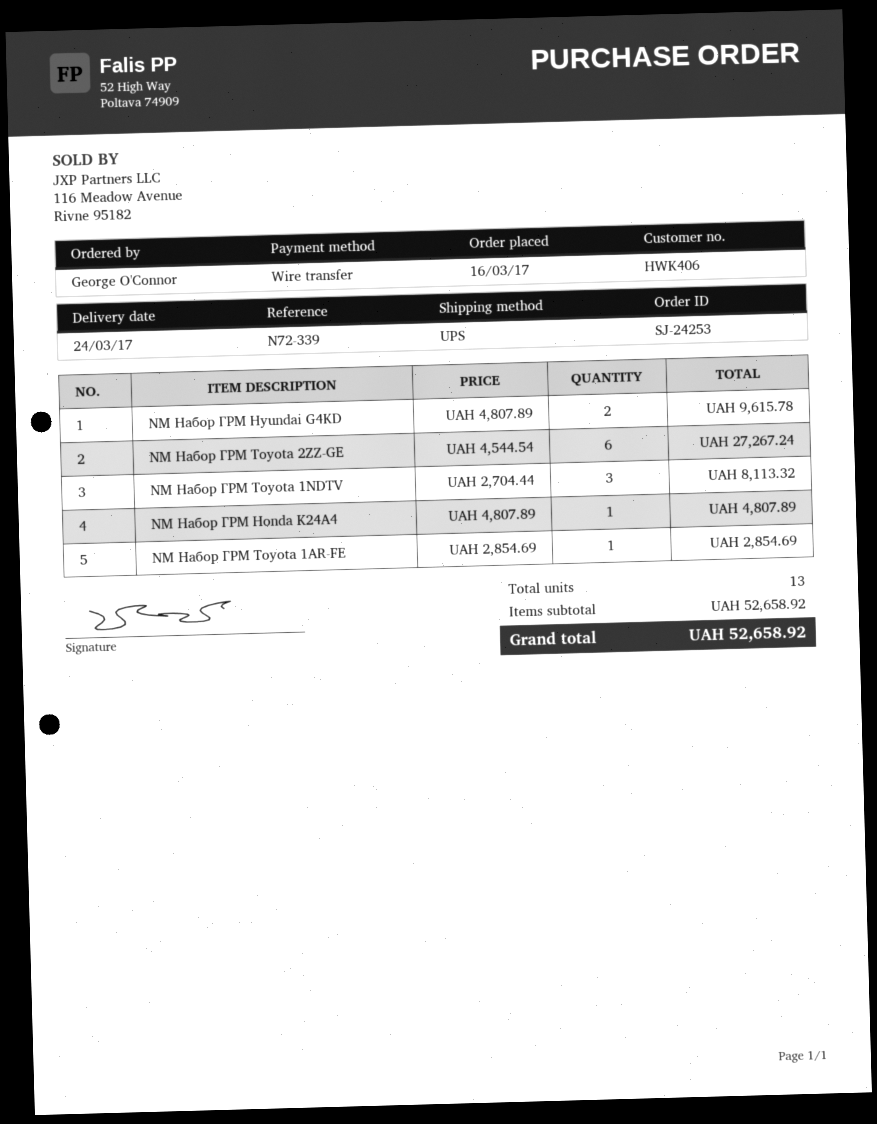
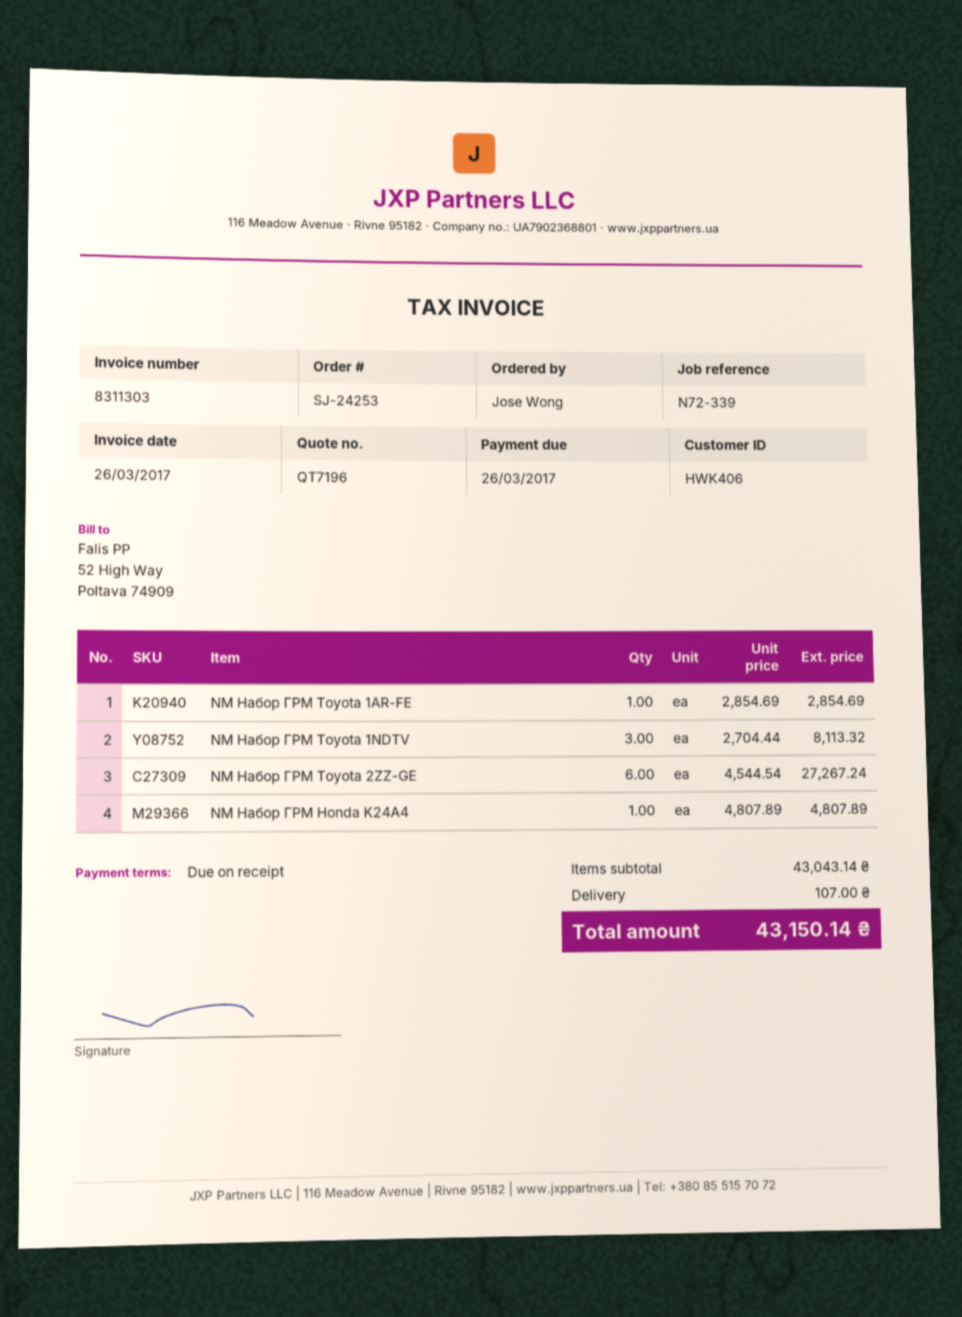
ordered by: George O'Connor -> Jose Wong
NM Набор ГРМ Hyundai G4KD: 2 x 4807.89 = 9615.78 -> none
subtotal: 52658.92 -> 43043.14
shipping: none -> 107.00
total: 52658.92 -> 43150.14

